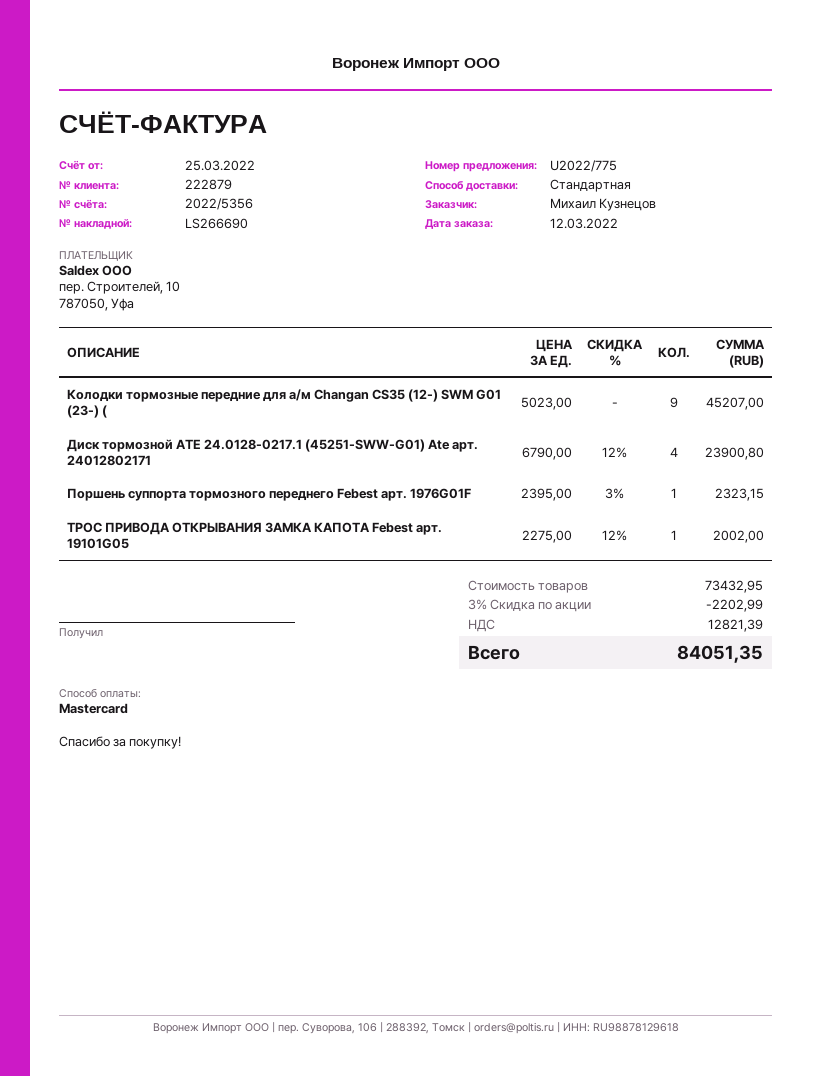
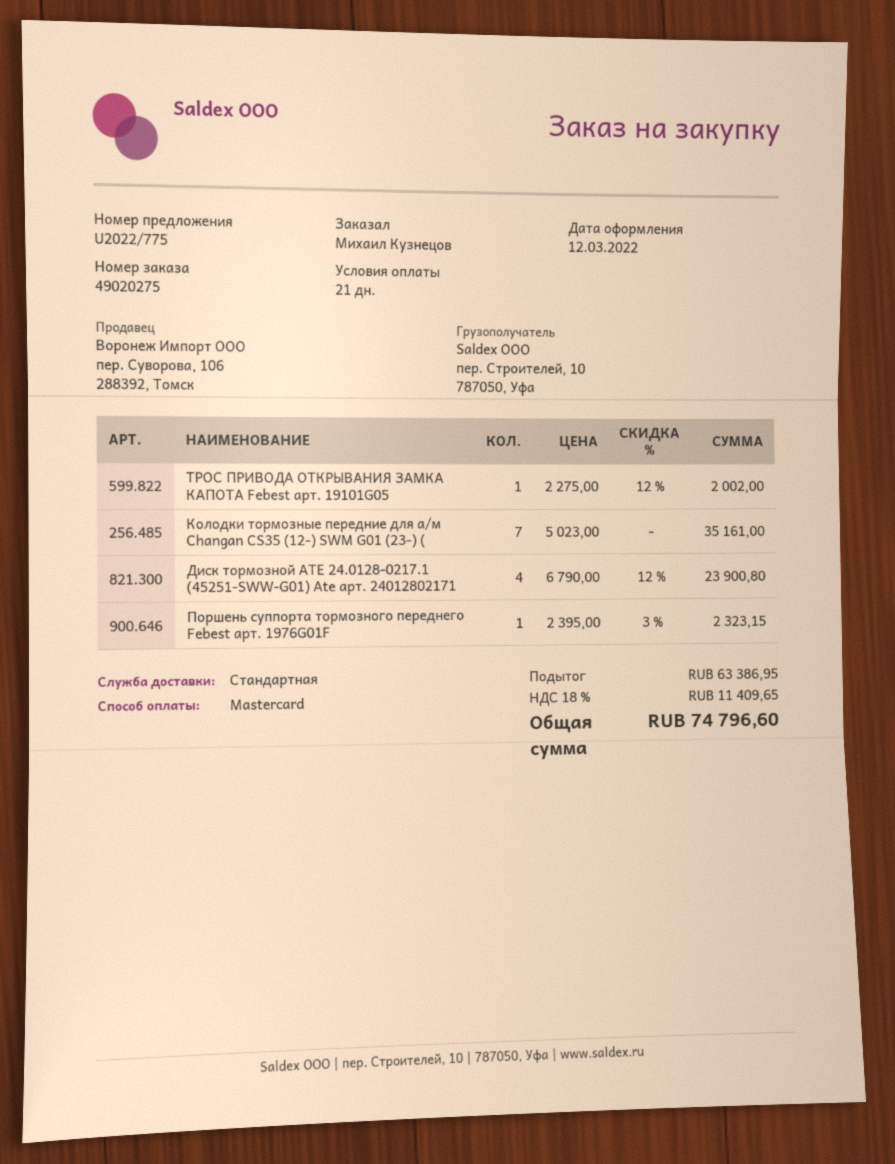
Колодки тормозные передние для а/м Changan CS35 (12-) SWM G01 (23-) (: 9 x 5023.00 = 45207.00 -> 7 x 5023.00 = 35161.00
subtotal: 73432.95 -> 63386.95
discount: 3% = 2202.99 -> none
tax: 12821.39 -> 11409.65
total: 84051.35 -> 74796.60

